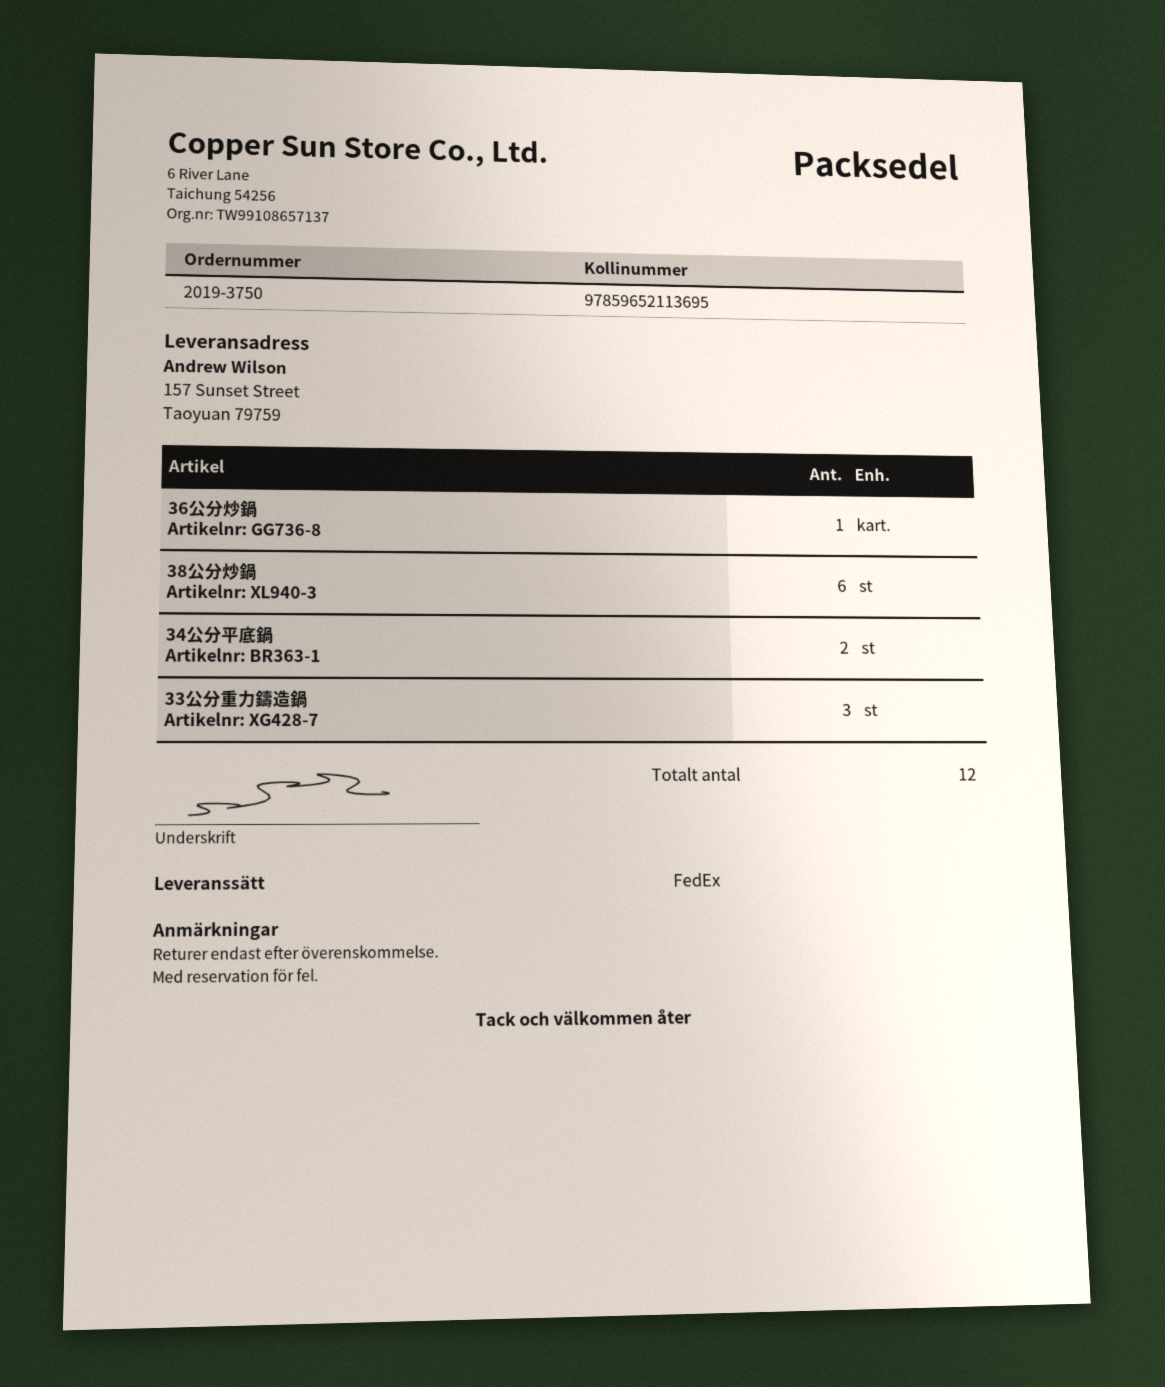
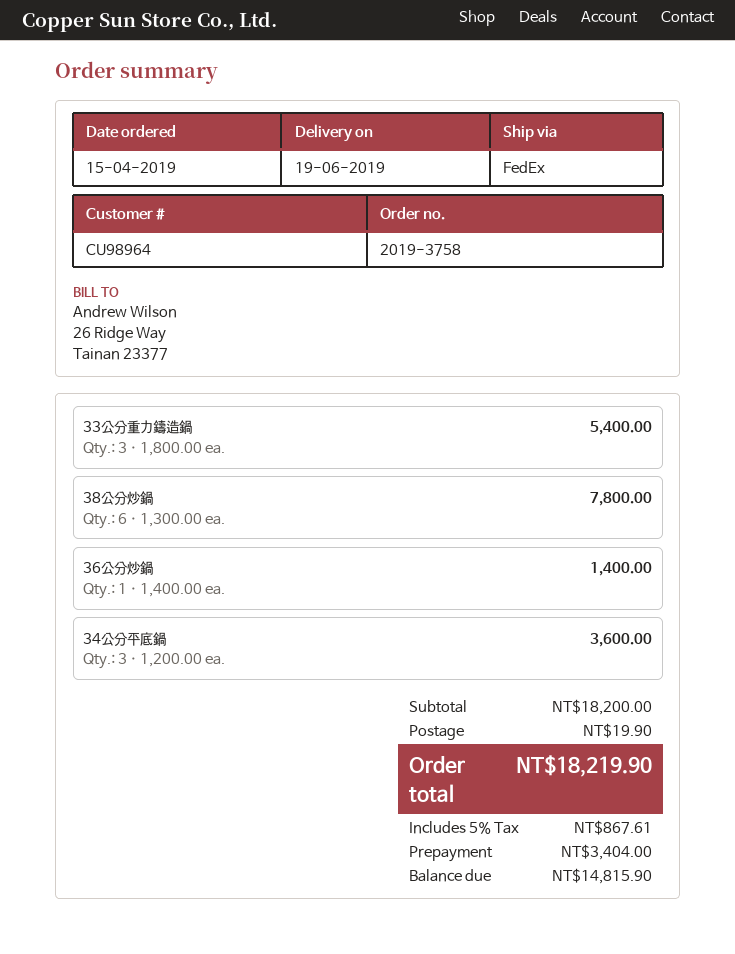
order number: 2019-3750 -> 2019-3758
34公分平底鍋: 2 -> 3

